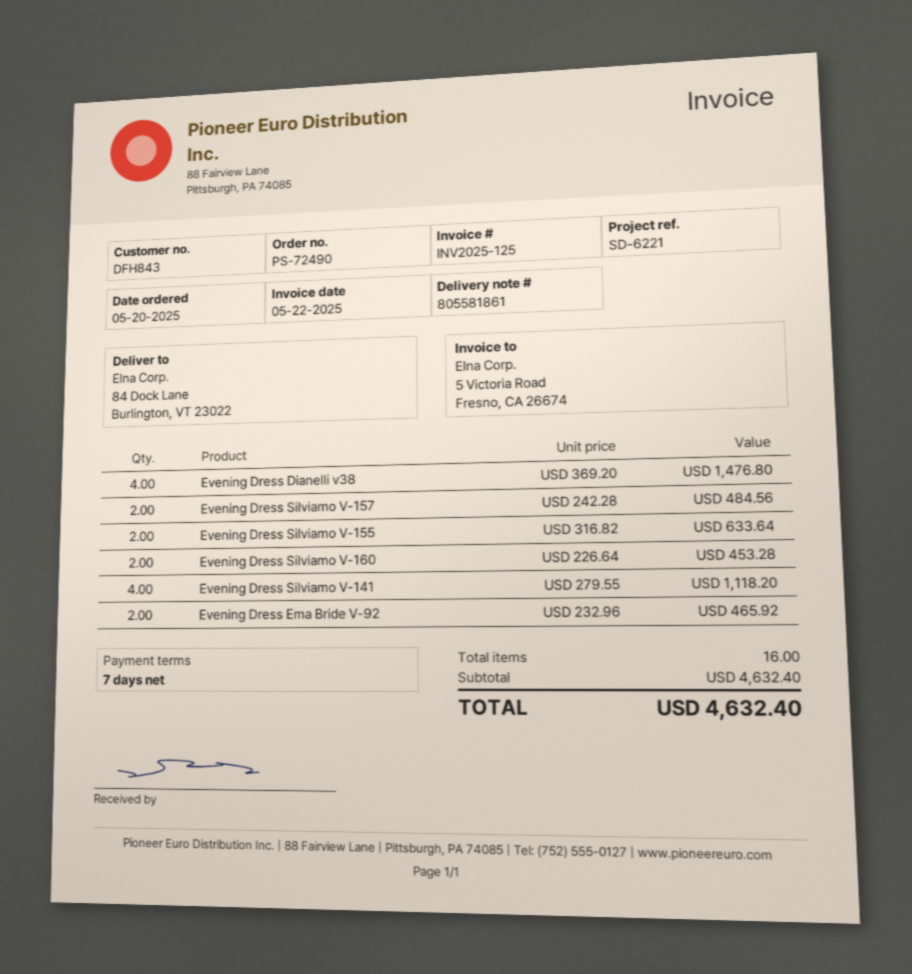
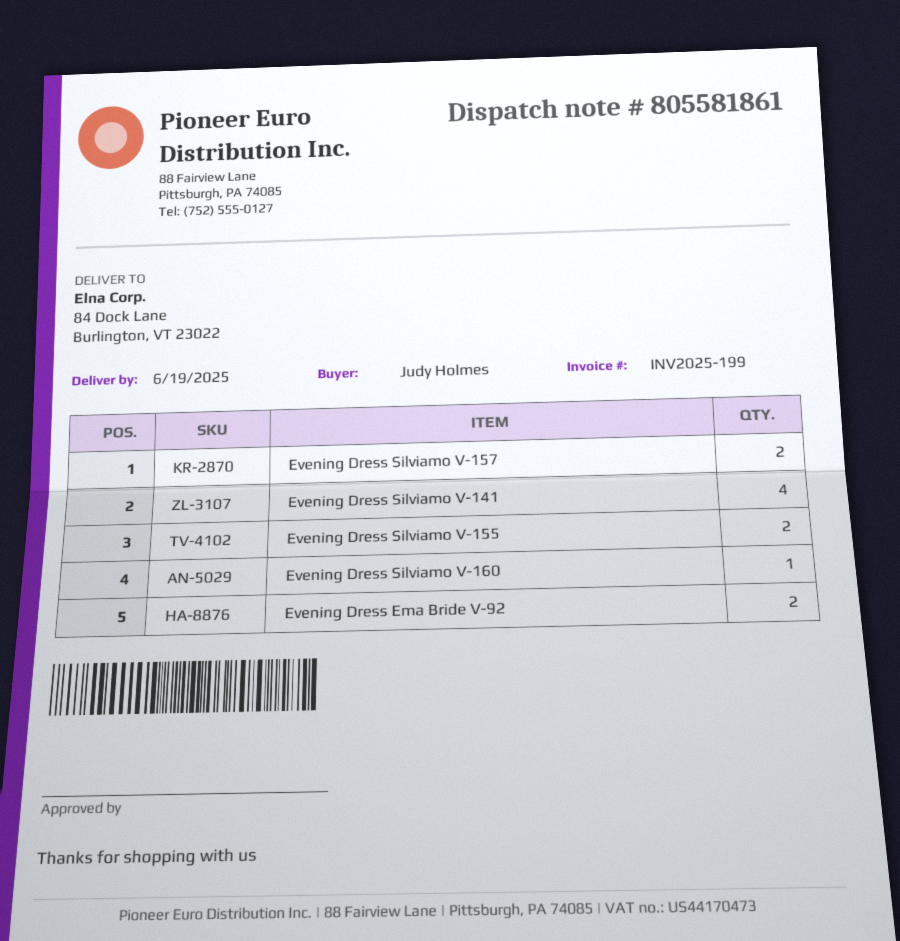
invoice number: INV2025-125 -> INV2025-199
Evening Dress Dianelli v38: 4 -> none
Evening Dress Silviamo V-160: 2 -> 1

